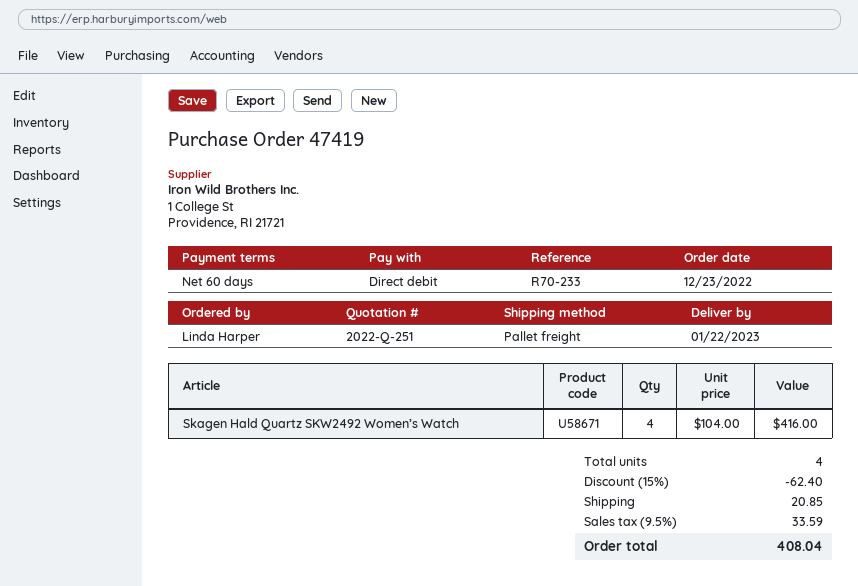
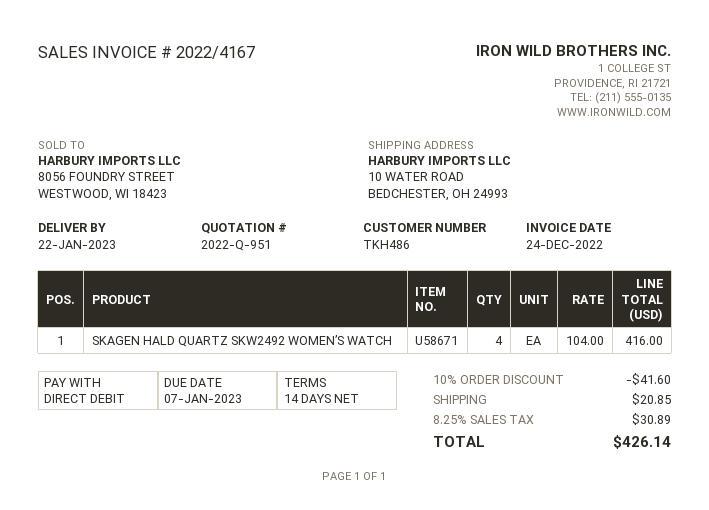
quote number: 2022-Q-251 -> 2022-Q-951
payment terms: 60 days -> 14 days
discount: 15% = 62.40 -> 10% = 41.60
tax: 9.5% = 33.59 -> 8.25% = 30.89
total: 408.04 -> 426.14

